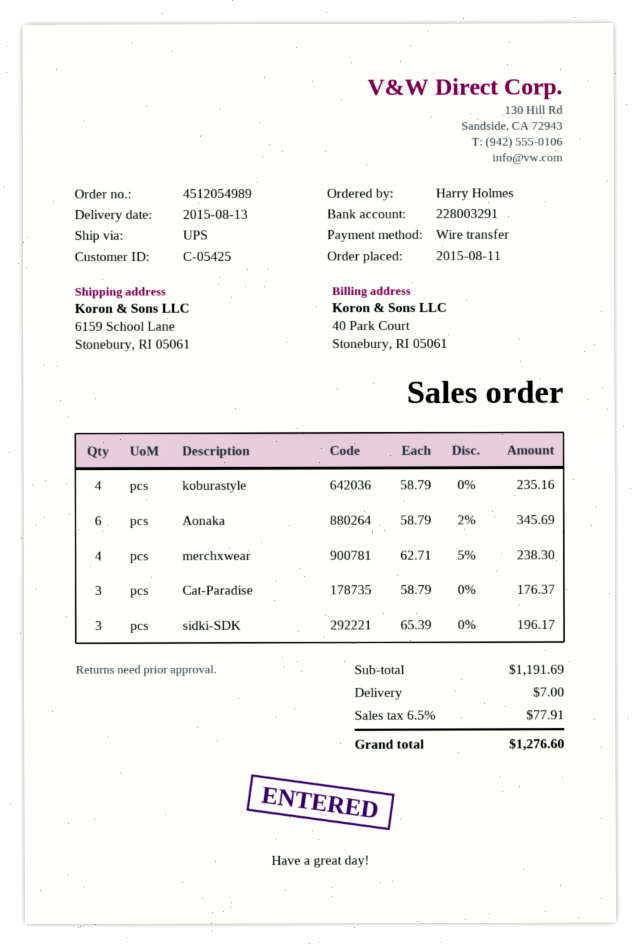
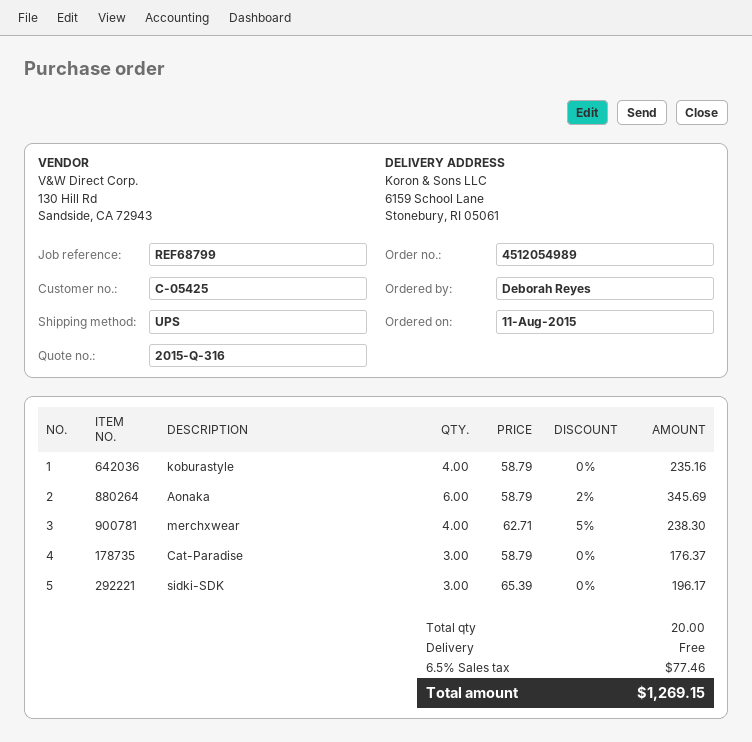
ordered by: Harry Holmes -> Deborah Reyes
shipping: 7.00 -> 0.00
tax: 6.5% = 77.91 -> 6.5% = 77.46
total: 1276.60 -> 1269.15

